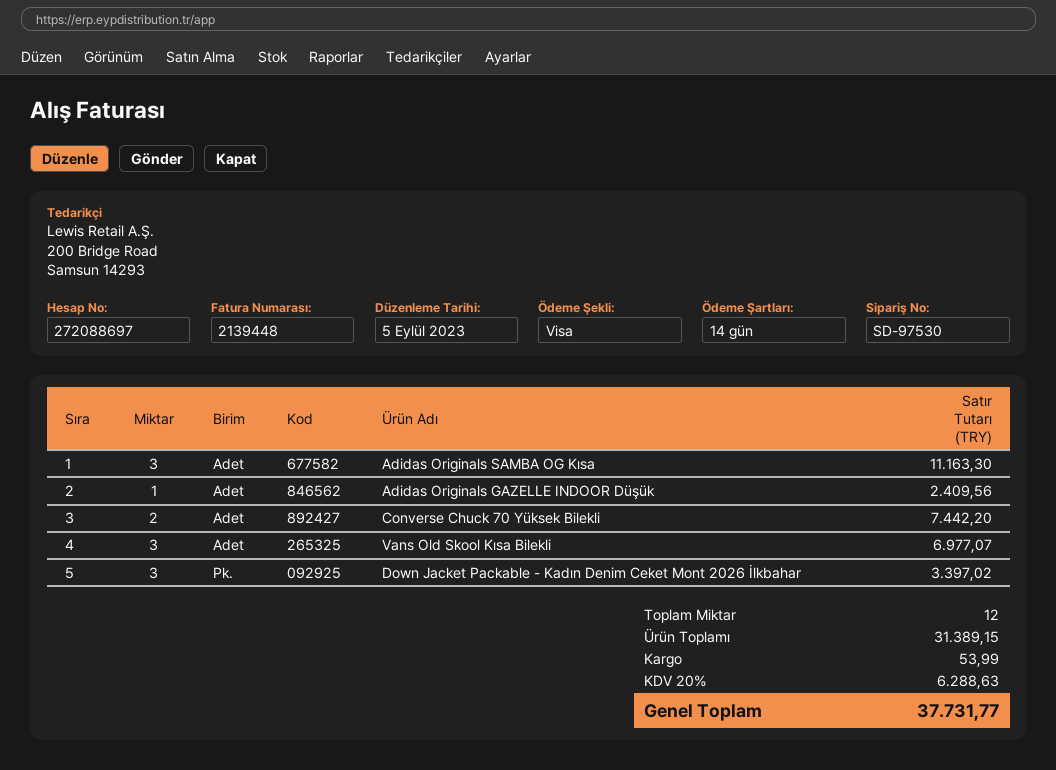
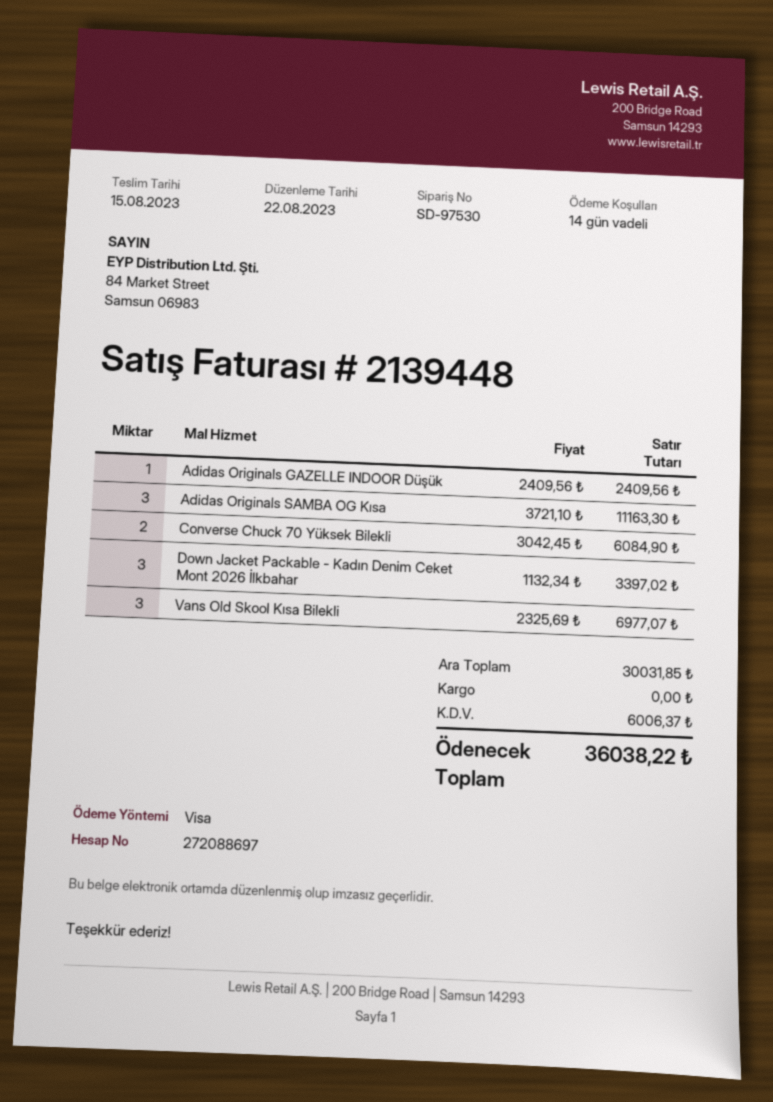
invoice date: 2023-09-05 -> 2023-08-22
Converse Chuck 70 Yüksek Bilekli: 2 for 7442.20 -> 2 for 6084.90
subtotal: 31389.15 -> 30031.85
shipping: 53.99 -> 0.00
tax: 6288.63 -> 6006.37
total: 37731.77 -> 36038.22

